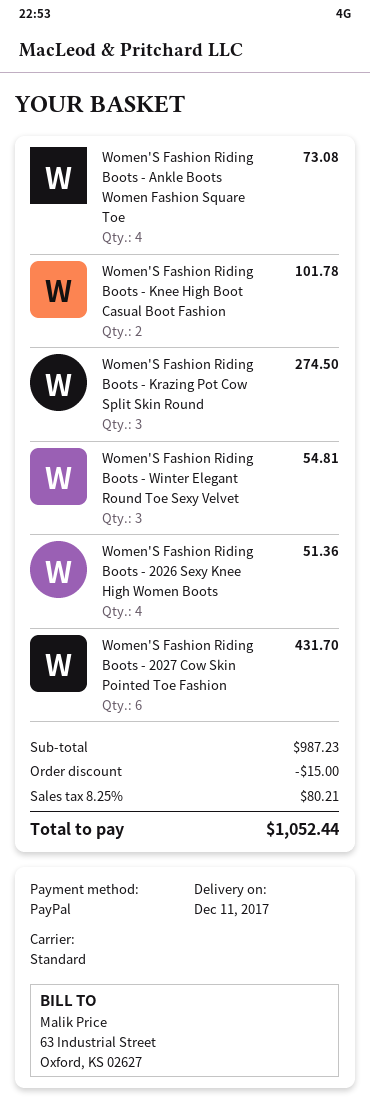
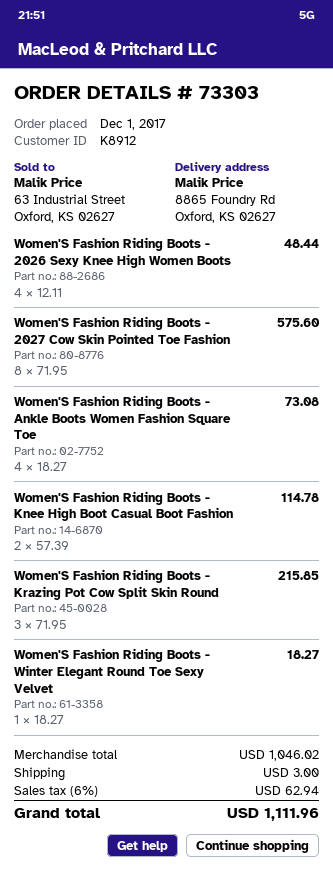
Women'S Fashion Riding Boots - Knee High Boot Casual Boot Fashion: 2 for 101.78 -> 2 for 114.78
Women'S Fashion Riding Boots - Krazing Pot Cow Split Skin Round: 3 for 274.50 -> 3 for 215.85
Women'S Fashion Riding Boots - Winter Elegant Round Toe Sexy Velvet: 3 for 54.81 -> 1 for 18.27
Women'S Fashion Riding Boots - 2026 Sexy Knee High Women Boots: 4 for 51.36 -> 4 for 48.44
Women'S Fashion Riding Boots - 2027 Cow Skin Pointed Toe Fashion: 6 for 431.70 -> 8 for 575.60
subtotal: 987.23 -> 1046.02
discount: 15.00 -> none
shipping: none -> 3.00
tax: 8.25% = 80.21 -> 6% = 62.94
total: 1052.44 -> 1111.96

